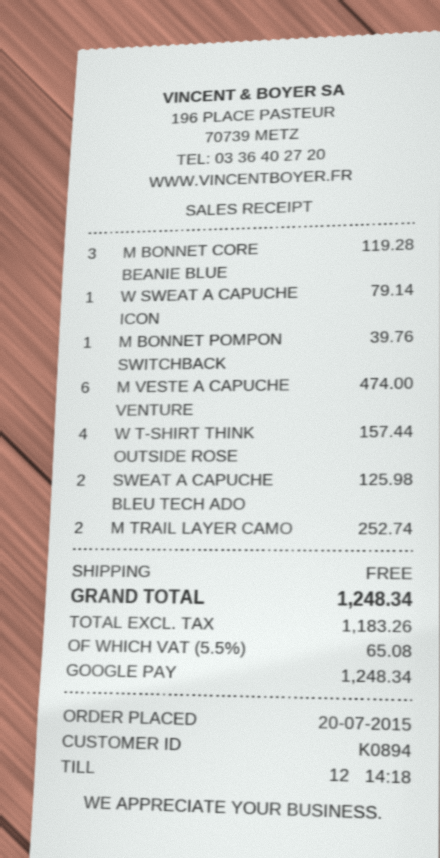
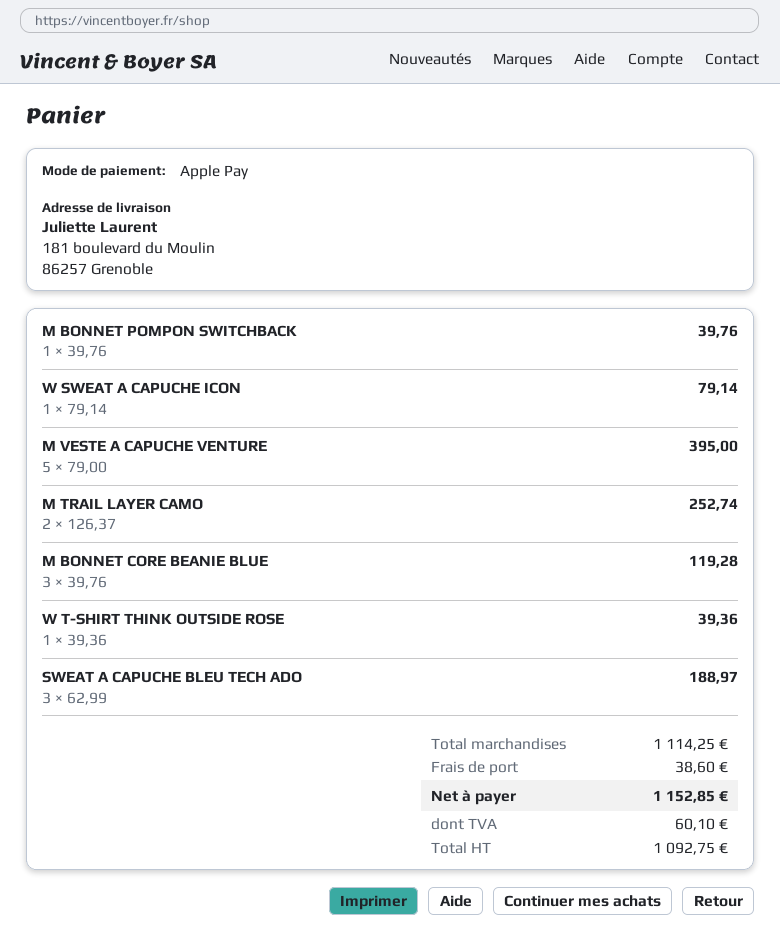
payment method: Google Pay -> Apple Pay
M VESTE A CAPUCHE VENTURE: 6 for 474.00 -> 5 for 395.00
W T-SHIRT THINK OUTSIDE ROSE: 4 for 157.44 -> 1 for 39.36
SWEAT A CAPUCHE BLEU TECH ADO: 2 for 125.98 -> 3 for 188.97
shipping: 0.00 -> 38.60
net: 1183.26 -> 1092.75
tax: 65.08 -> 60.10
total: 1248.34 -> 1152.85

